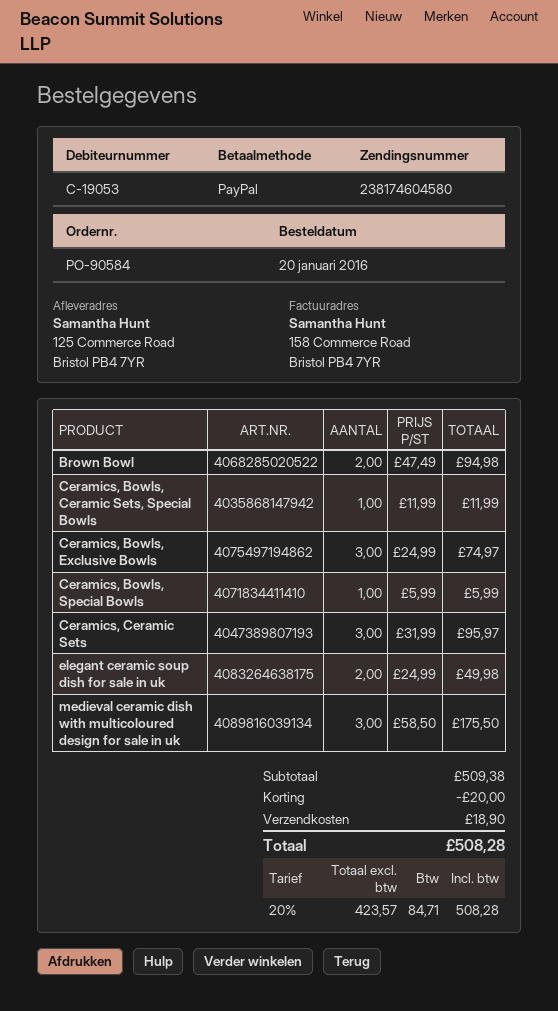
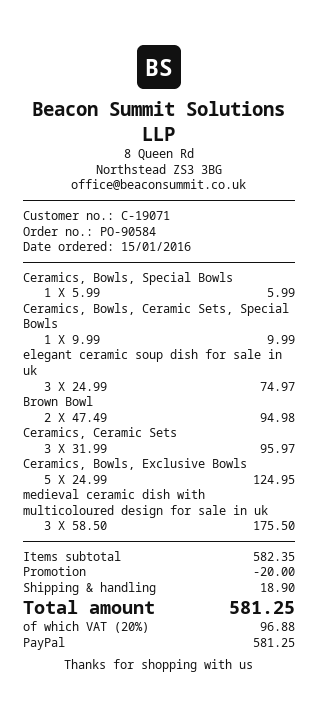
order date: 2016-01-20 -> 2016-01-15
customer number: C-19053 -> C-19071
Ceramics, Bowls, Ceramic Sets, Special Bowls: 1 x 11.99 = 11.99 -> 1 x 9.99 = 9.99
Ceramics, Bowls, Exclusive Bowls: 3 x 24.99 = 74.97 -> 5 x 24.99 = 124.95
elegant ceramic soup dish for sale in uk: 2 x 24.99 = 49.98 -> 3 x 24.99 = 74.97
subtotal: 509.38 -> 582.35
tax: 20% = 84.71 -> 20% = 96.88
total: 508.28 -> 581.25

